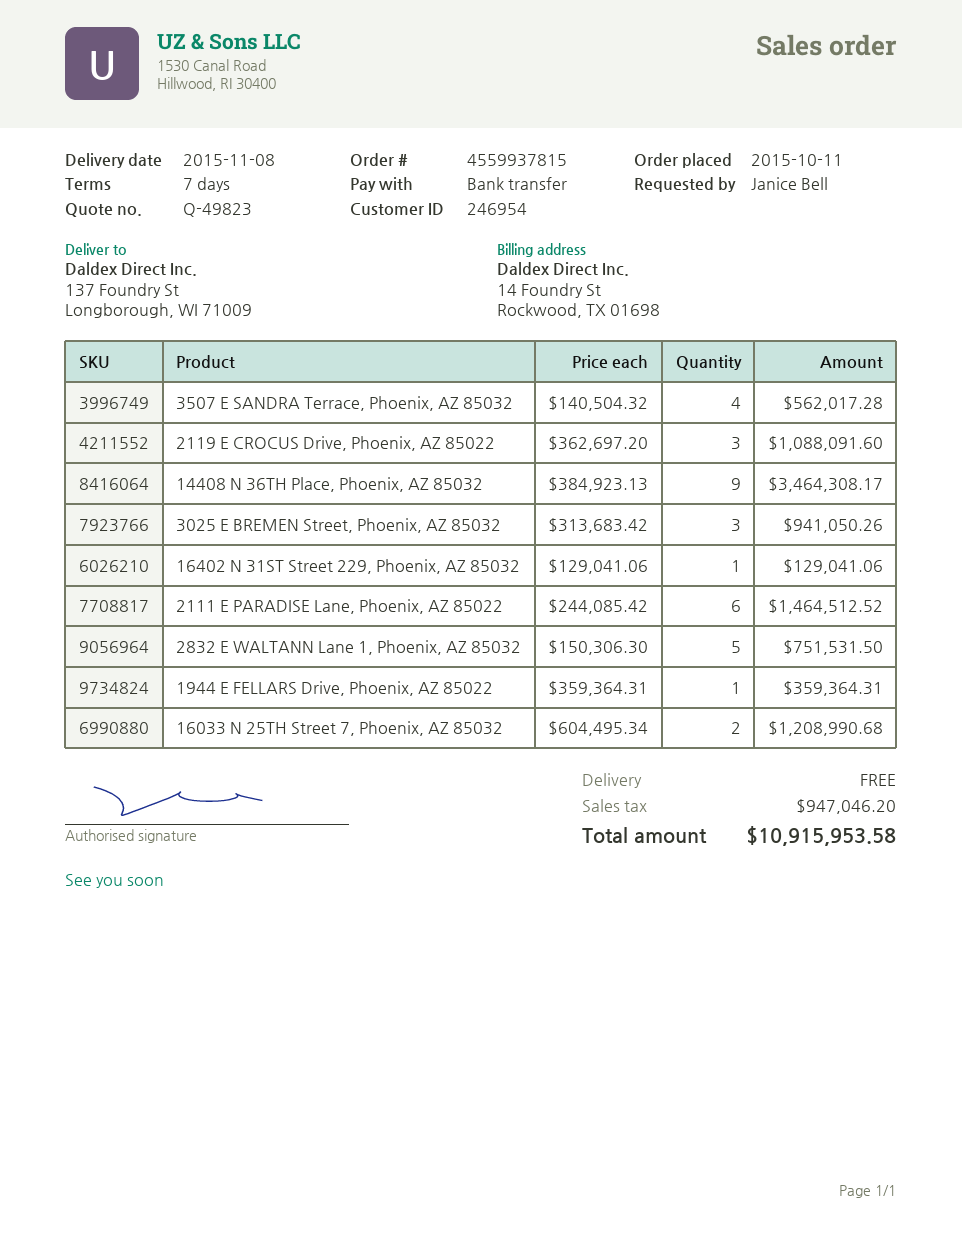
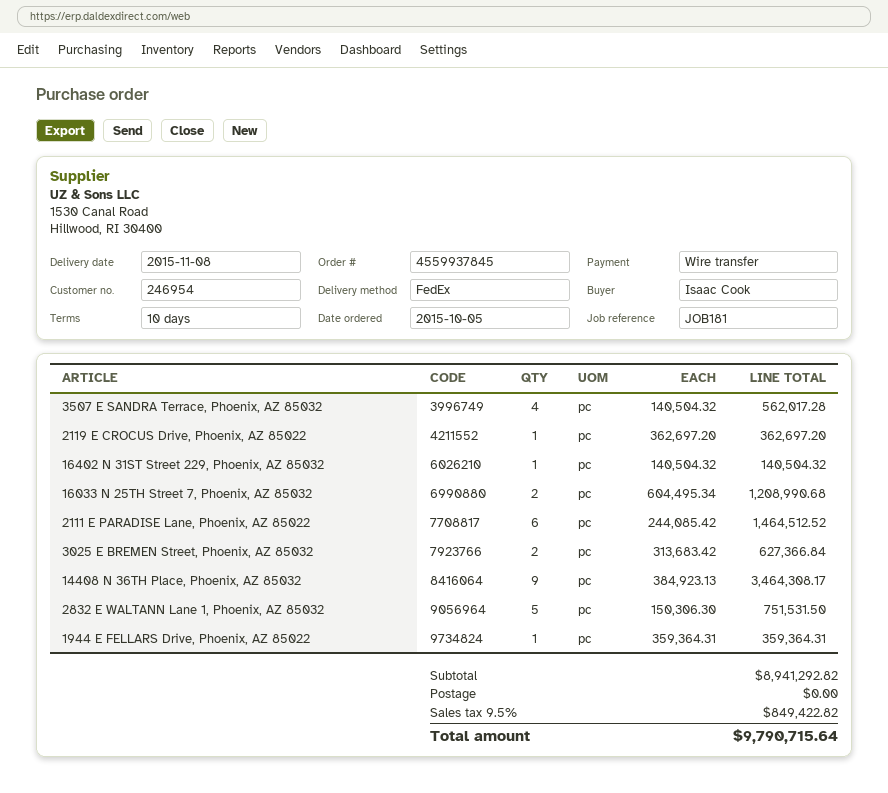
order number: 4559937815 -> 4559937845
order date: 2015-10-11 -> 2015-10-05
payment terms: 7 days -> 10 days
ordered by: Janice Bell -> Isaac Cook
2119 E CROCUS Drive, Phoenix, AZ 85022: 3 x 362697.20 = 1088091.60 -> 1 x 362697.20 = 362697.20
3025 E BREMEN Street, Phoenix, AZ 85032: 3 x 313683.42 = 941050.26 -> 2 x 313683.42 = 627366.84
16402 N 31ST Street 229, Phoenix, AZ 85032: 1 x 129041.06 = 129041.06 -> 1 x 140504.32 = 140504.32
tax: 947046.20 -> 849422.82
total: 10915953.58 -> 9790715.64

